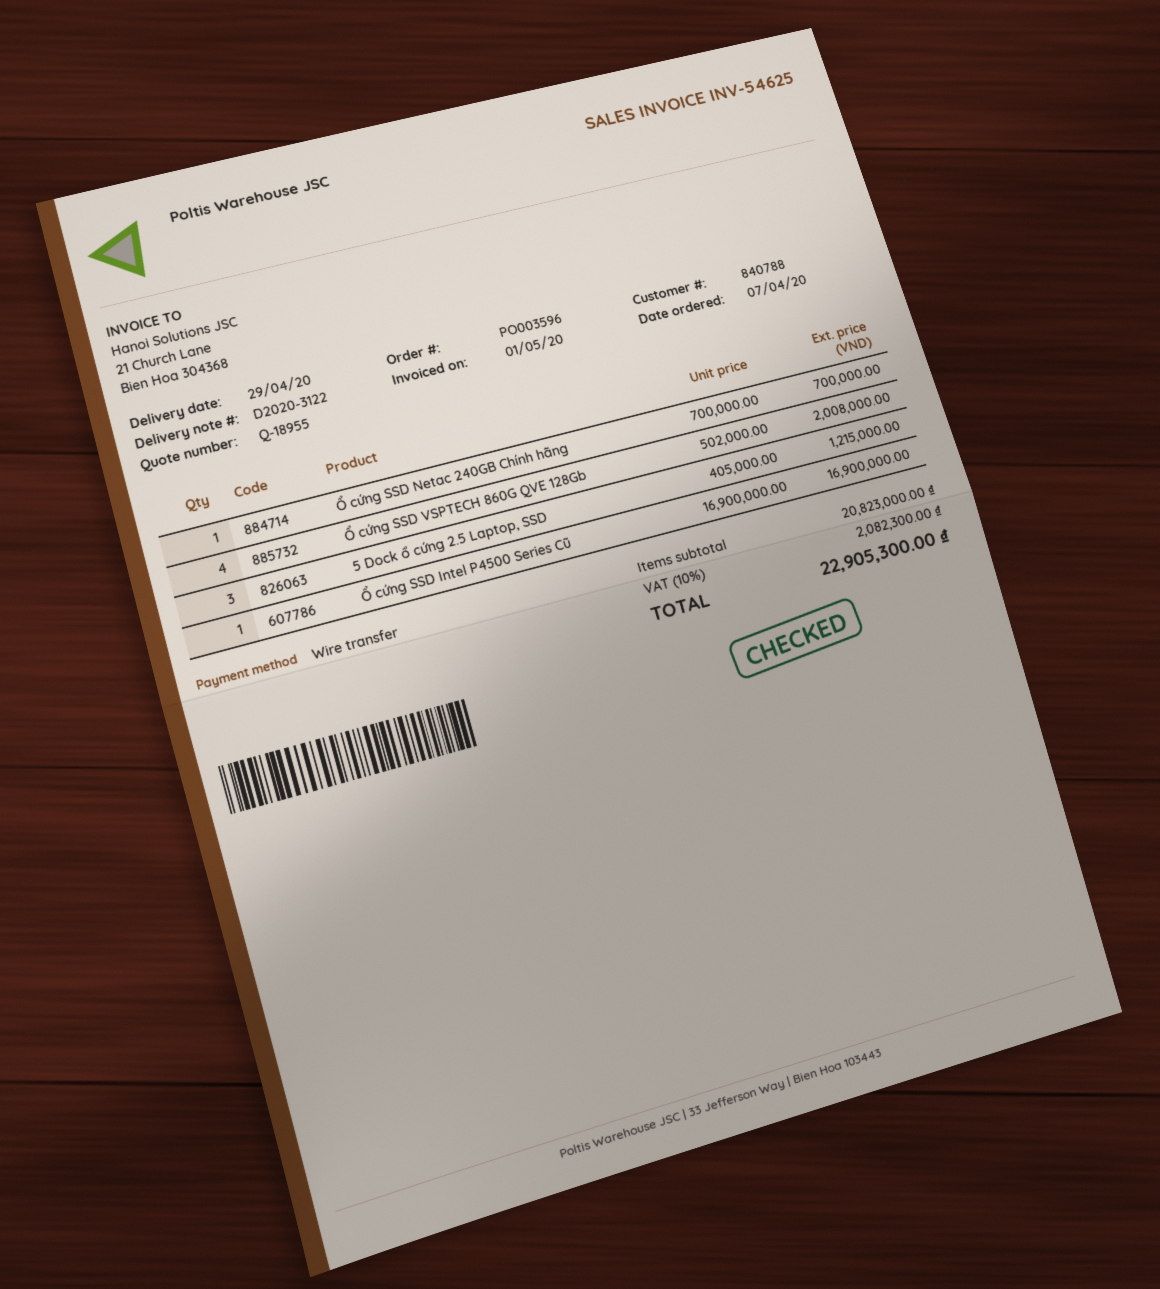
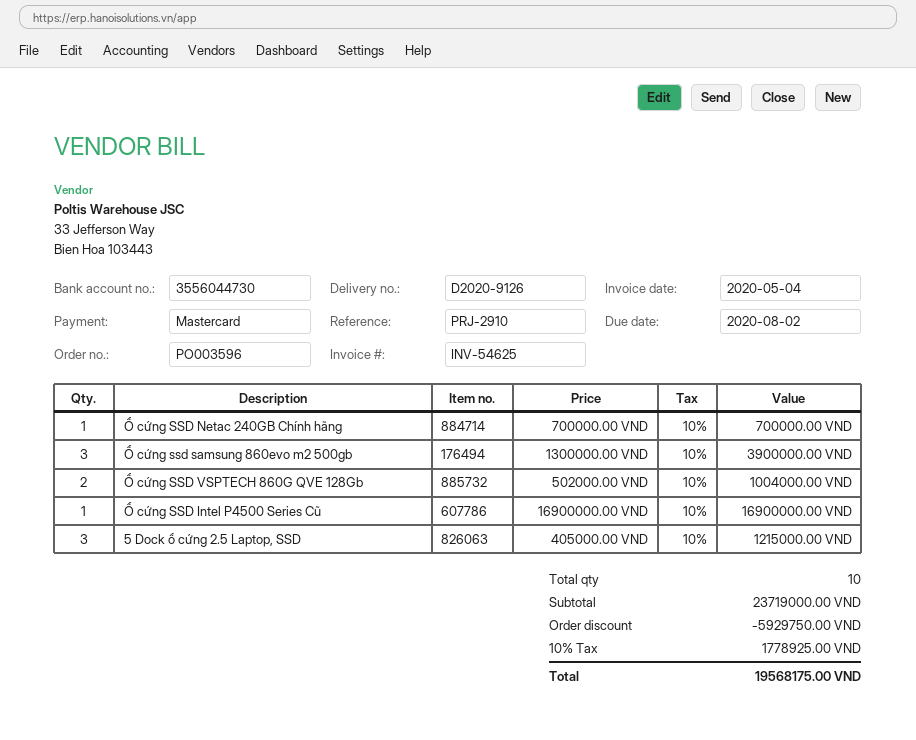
delivery note number: D2020-3122 -> D2020-9126
invoice date: 2020-05-01 -> 2020-05-04
payment method: bank transfer -> Mastercard
Ổ cứng SSD VSPTECH 860G QVE 128Gb: 4 x 502000.00 = 2008000.00 -> 2 x 502000.00 = 1004000.00
Ổ cứng ssd samsung 860evo m2 500gb: none -> 3 x 1300000.00 = 3900000.00
subtotal: 20823000.00 -> 23719000.00
discount: none -> 5929750.00
tax: 10% = 2082300.00 -> 10% = 1778925.00
total: 22905300.00 -> 19568175.00

